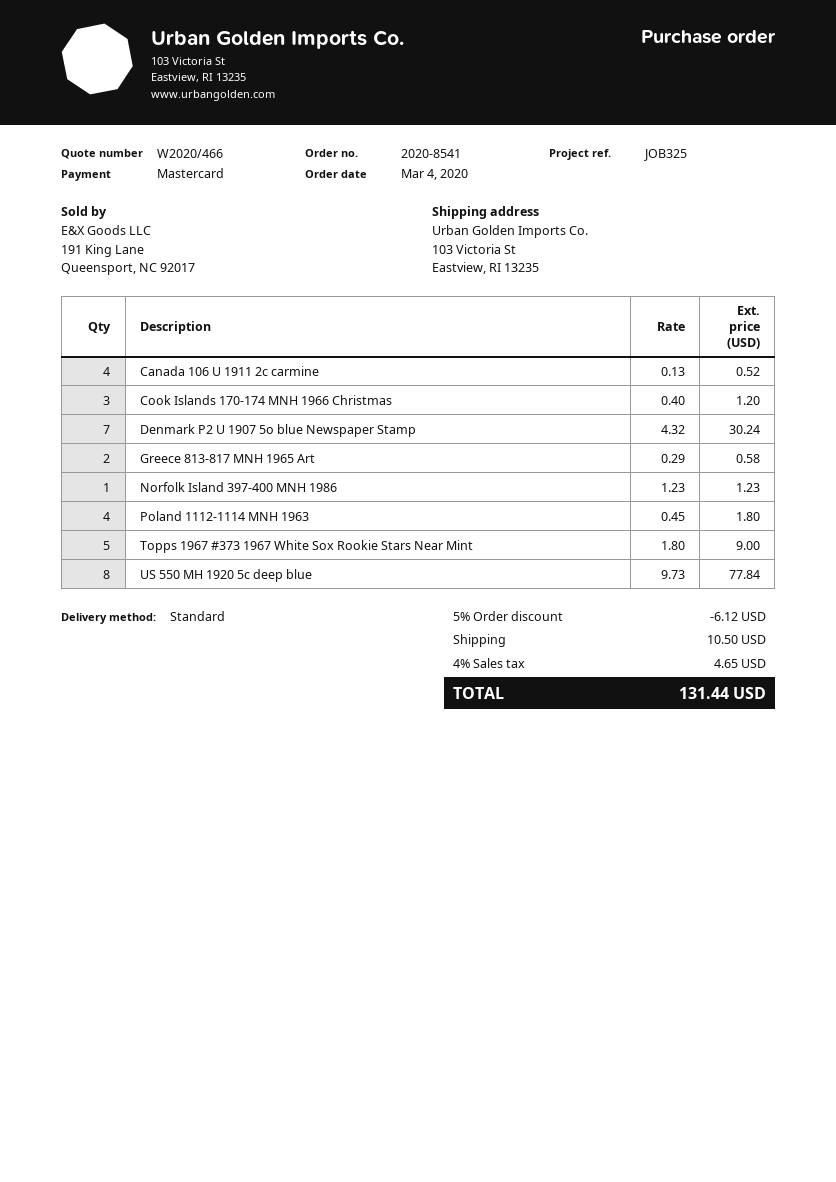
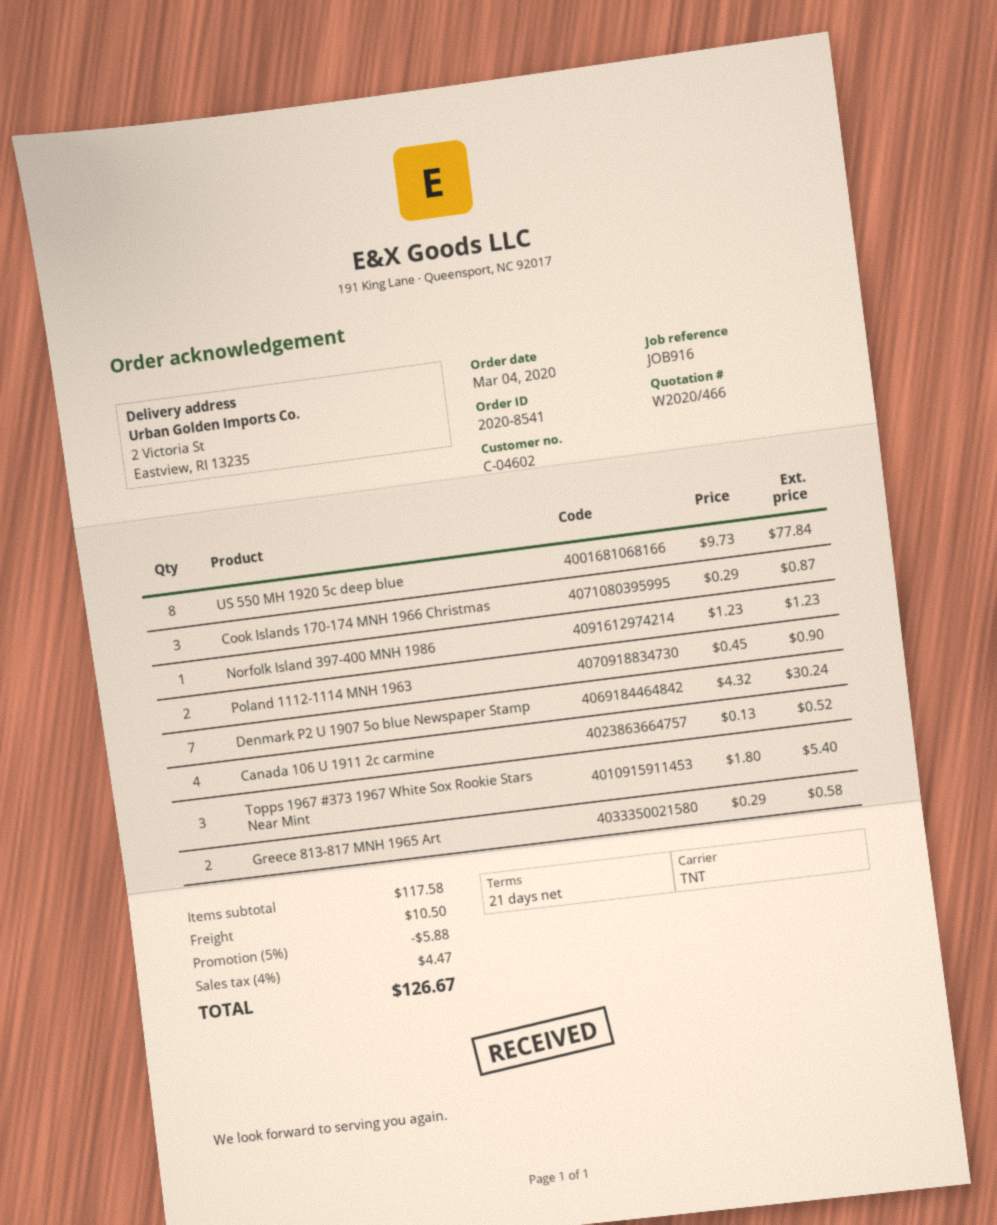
reference: JOB325 -> JOB916
shipping method: standard -> TNT
ship to: 103 Victoria St, Eastview, RI 13235 -> 2 Victoria St, Eastview, RI 13235
Cook Islands 170-174 MNH 1966 Christmas: 3 x 0.40 = 1.20 -> 3 x 0.29 = 0.87
Poland 1112-1114 MNH 1963: 4 x 0.45 = 1.80 -> 2 x 0.45 = 0.90
Topps 1967 #373 1967 White Sox Rookie Stars Near Mint: 5 x 1.80 = 9.00 -> 3 x 1.80 = 5.40
discount: 5% = 6.12 -> 5% = 5.88
tax: 4% = 4.65 -> 4% = 4.47
total: 131.44 -> 126.67

